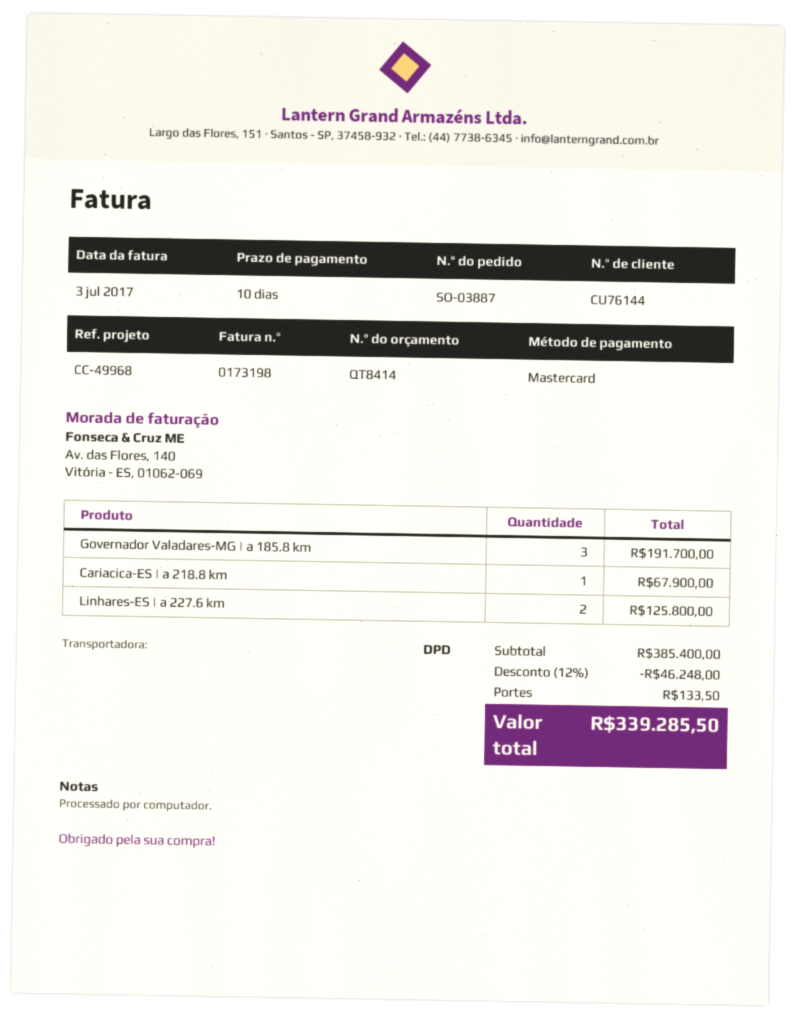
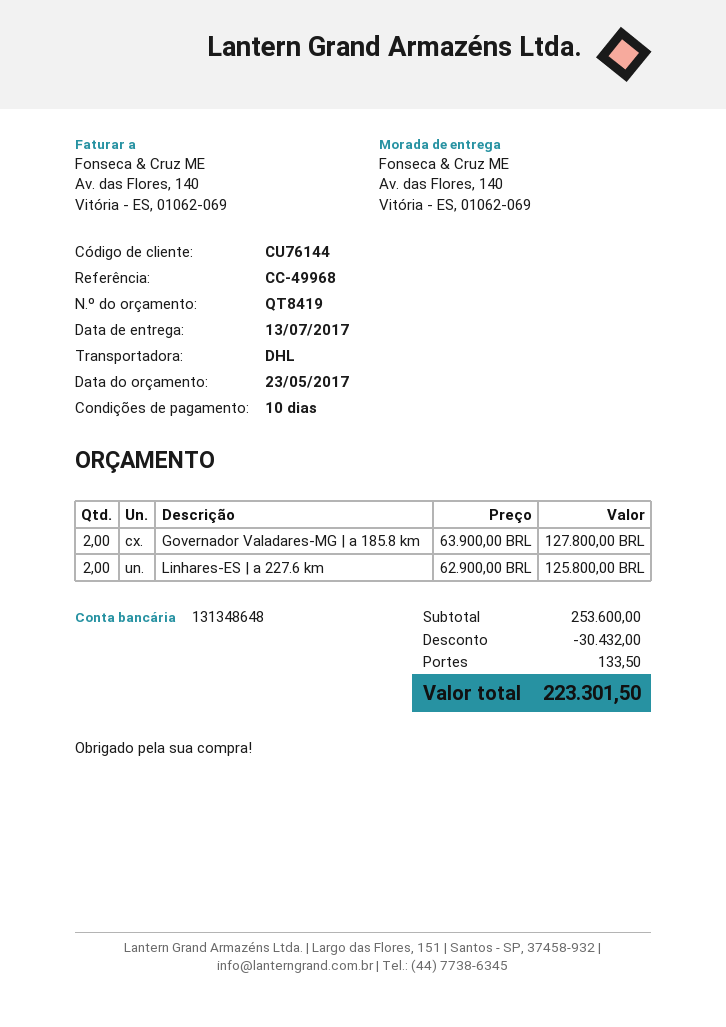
quote number: QT8414 -> QT8419
shipping method: DPD -> DHL
Governador Valadares-MG | a 185.8 km: 3 for 191700.00 -> 2 for 127800.00
Cariacica-ES | a 218.8 km: 1 for 67900.00 -> none
subtotal: 385400.00 -> 253600.00
discount: 46248.00 -> 30432.00
total: 339285.50 -> 223301.50

